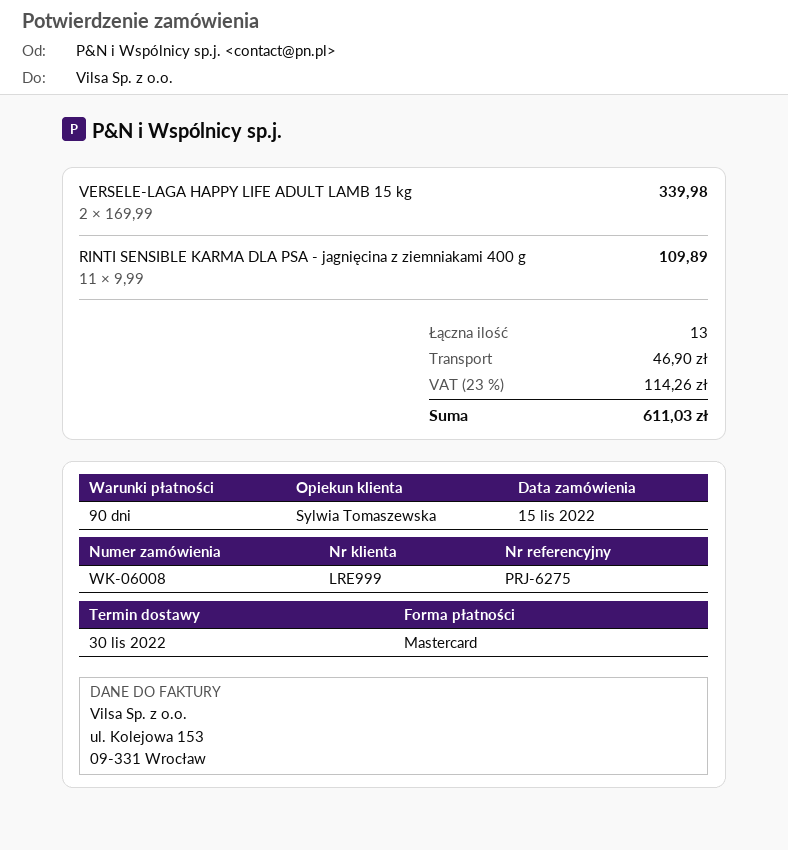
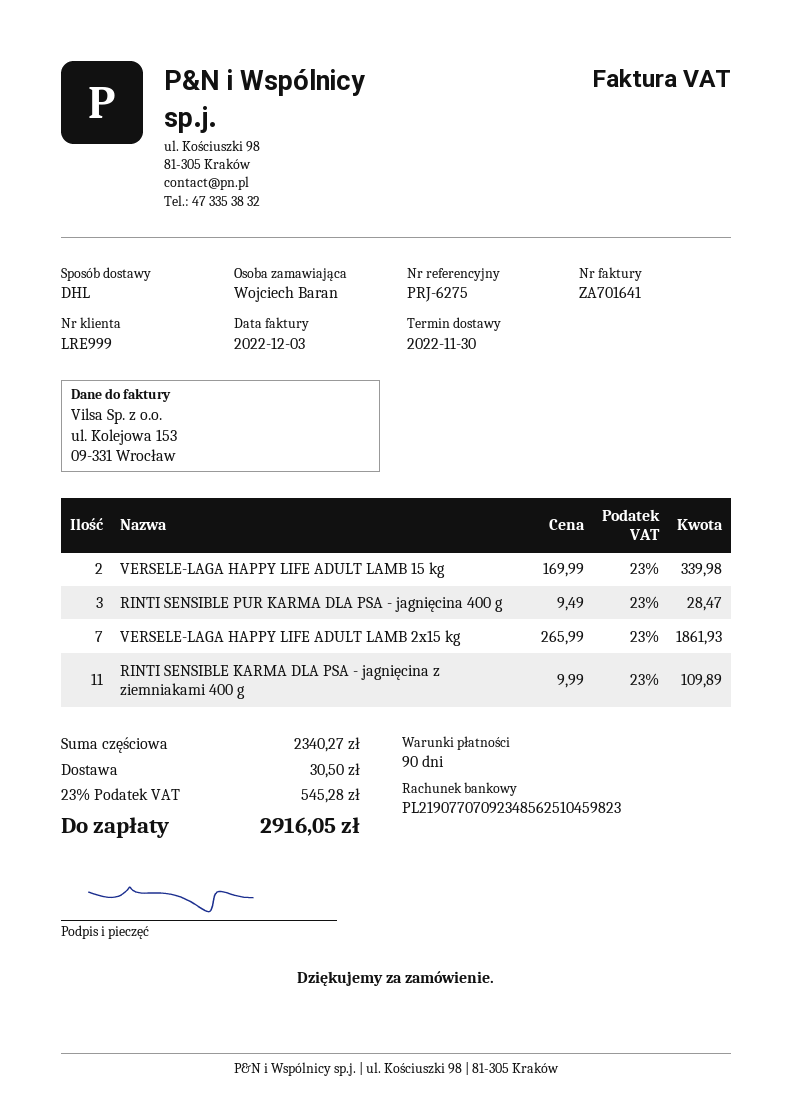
RINTI SENSIBLE PUR KARMA DLA PSA - jagnięcina 400 g: none -> 3 x 9.49 = 28.47
VERSELE-LAGA HAPPY LIFE ADULT LAMB 2x15 kg: none -> 7 x 265.99 = 1861.93
shipping: 46.90 -> 30.50
tax: 23% = 114.26 -> 23% = 545.28
total: 611.03 -> 2916.05

